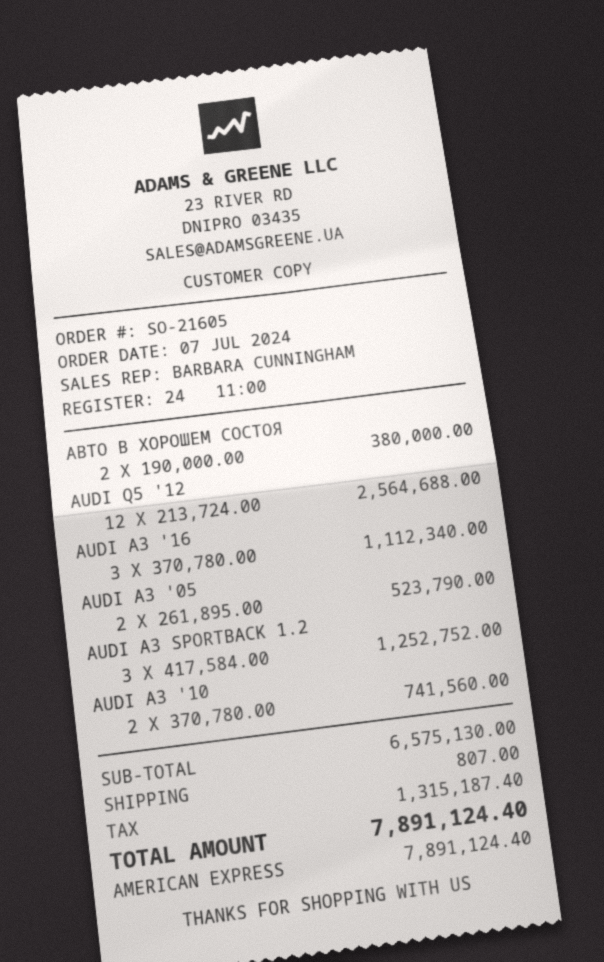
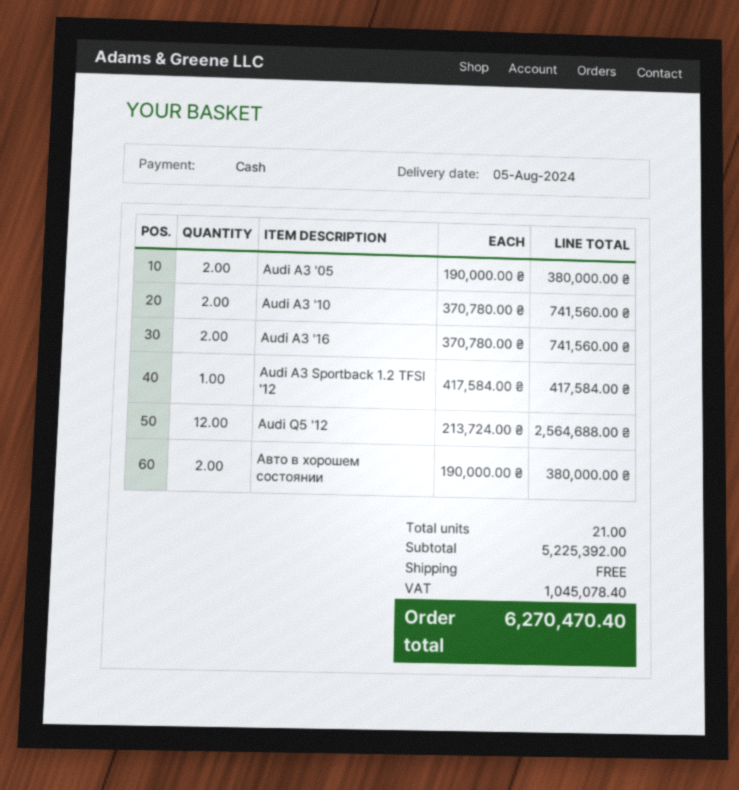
payment method: American Express -> cash
AUDI A3 '16: 3 x 370780.00 = 1112340.00 -> 2 x 370780.00 = 741560.00
AUDI A3 '05: 2 x 261895.00 = 523790.00 -> 2 x 190000.00 = 380000.00
AUDI A3 SPORTBACK 1.2: 3 x 417584.00 = 1252752.00 -> 1 x 417584.00 = 417584.00
subtotal: 6575130.00 -> 5225392.00
shipping: 807.00 -> 0.00
tax: 1315187.40 -> 1045078.40
total: 7891124.40 -> 6270470.40

